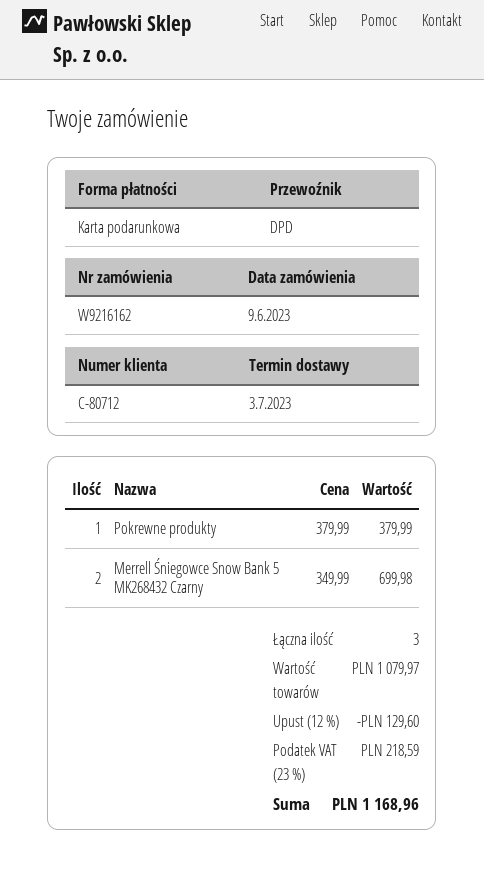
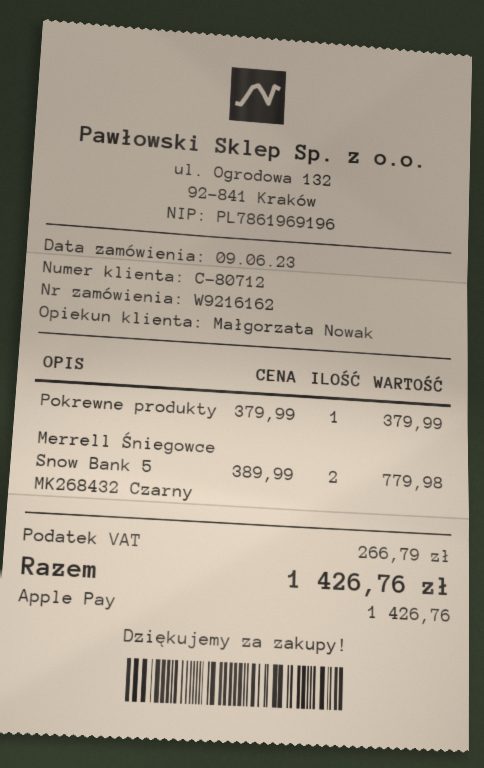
payment method: gift card -> Apple Pay
Merrell Śniegowce Snow Bank 5 MK268432 Czarny: 2 x 349.99 = 699.98 -> 2 x 389.99 = 779.98
discount: 12% = 129.60 -> none
tax: 218.59 -> 266.79
total: 1168.96 -> 1426.76

